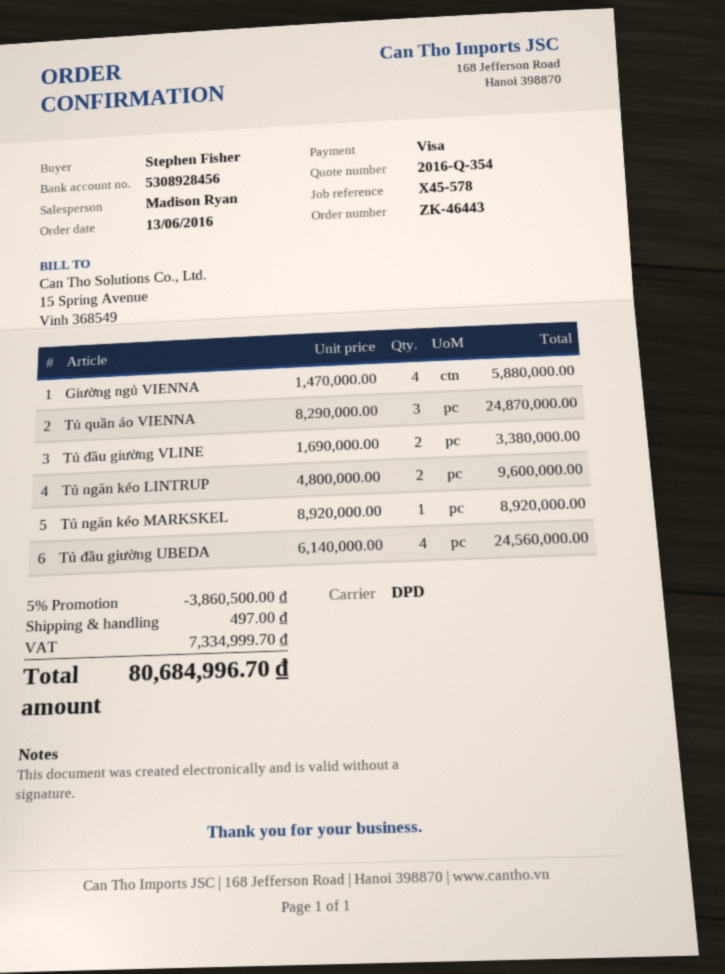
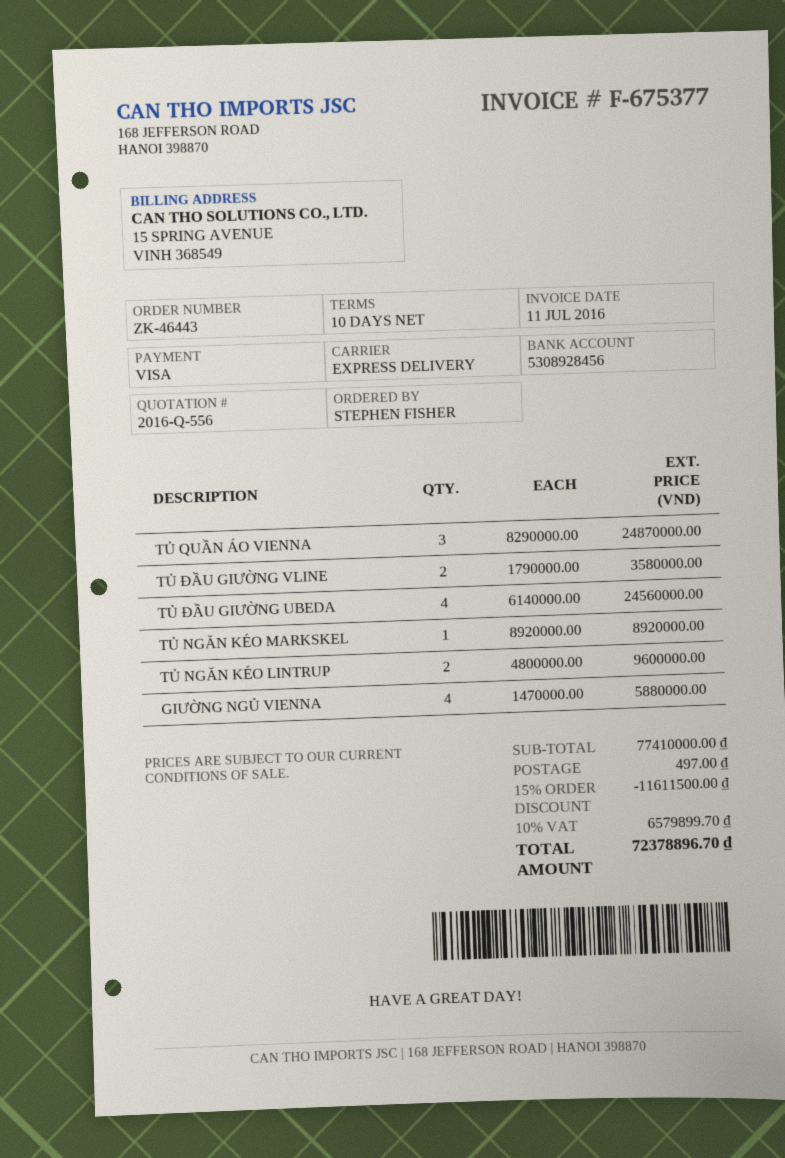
quote number: 2016-Q-354 -> 2016-Q-556
shipping method: DPD -> express
Tủ đầu giường VLINE: 2 x 1690000.00 = 3380000.00 -> 2 x 1790000.00 = 3580000.00
discount: 5% = 3860500.00 -> 15% = 11611500.00
tax: 7334999.70 -> 6579899.70
total: 80684996.70 -> 72378896.70

